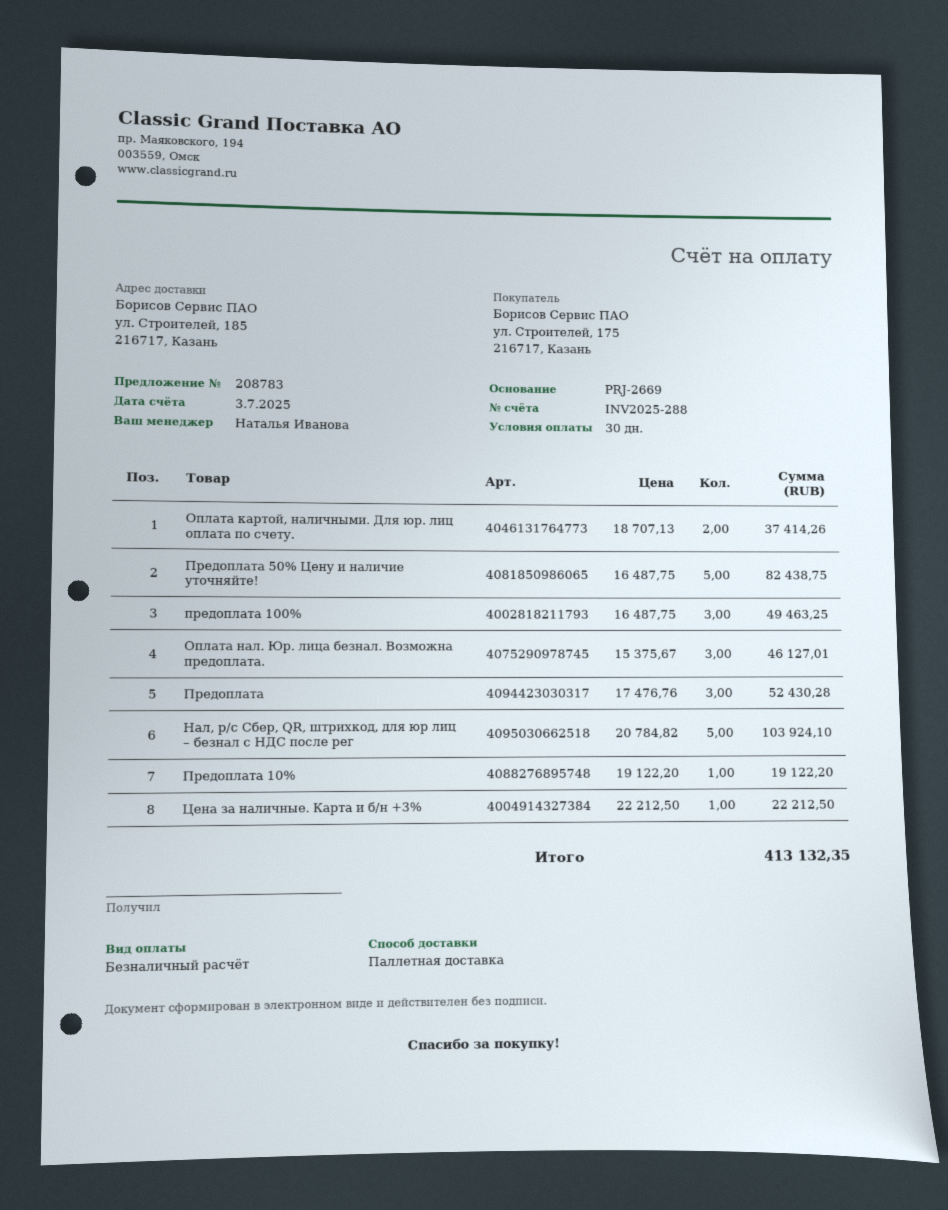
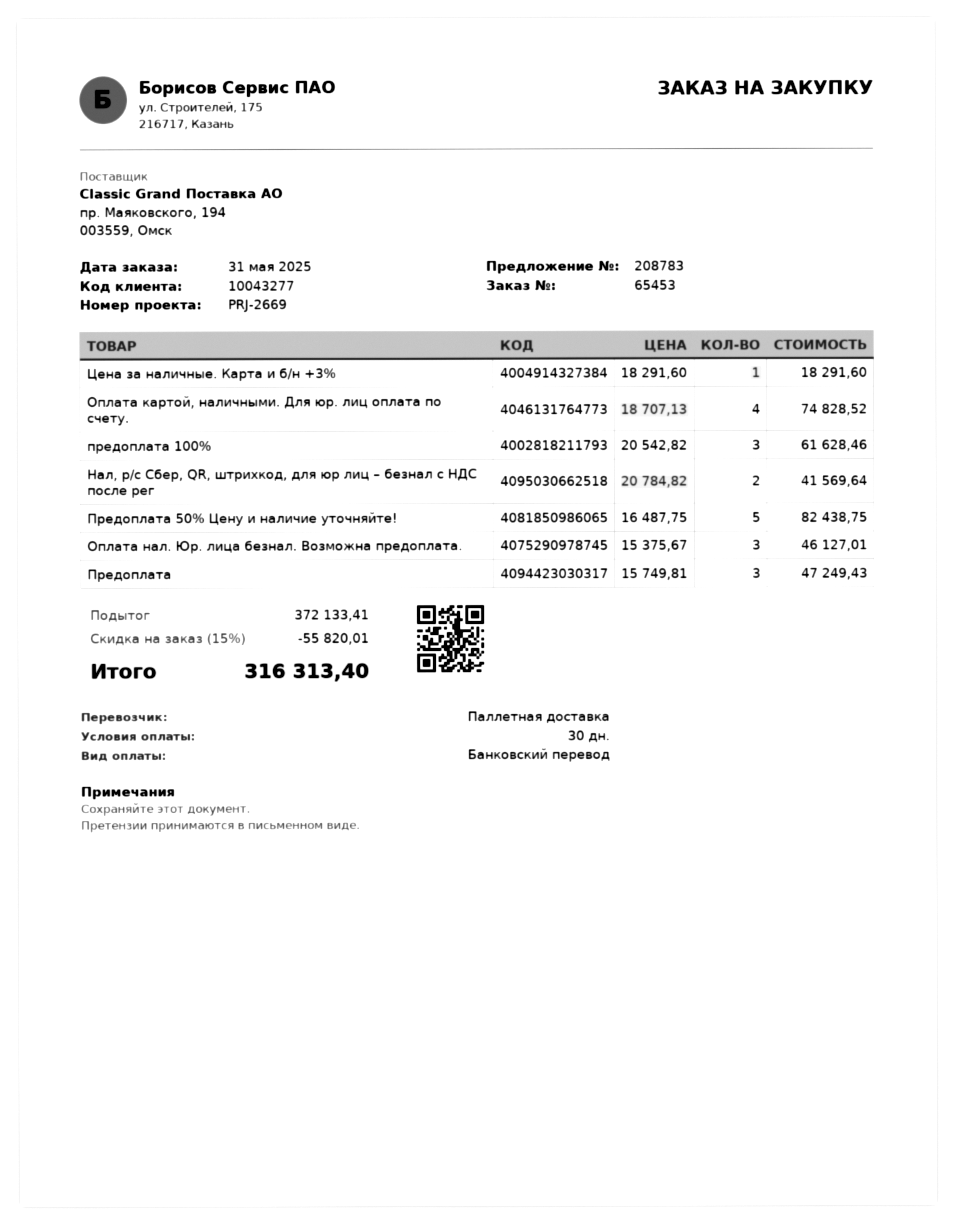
Оплата картой, наличными. Для юр. лиц оплата по счету.: 2 x 18707.13 = 37414.26 -> 4 x 18707.13 = 74828.52
предоплата 100%: 3 x 16487.75 = 49463.25 -> 3 x 20542.82 = 61628.46
Предоплата: 3 x 17476.76 = 52430.28 -> 3 x 15749.81 = 47249.43
Нал, р/с Сбер, QR, штрихкод, для юр лиц – безнал с НДС после рег: 5 x 20784.82 = 103924.10 -> 2 x 20784.82 = 41569.64
Предоплата 10%: 1 x 19122.20 = 19122.20 -> none
Цена за наличные. Карта и б/н +3%: 1 x 22212.50 = 22212.50 -> 1 x 18291.60 = 18291.60
discount: none -> 15% = 55820.01
total: 413132.35 -> 316313.40

